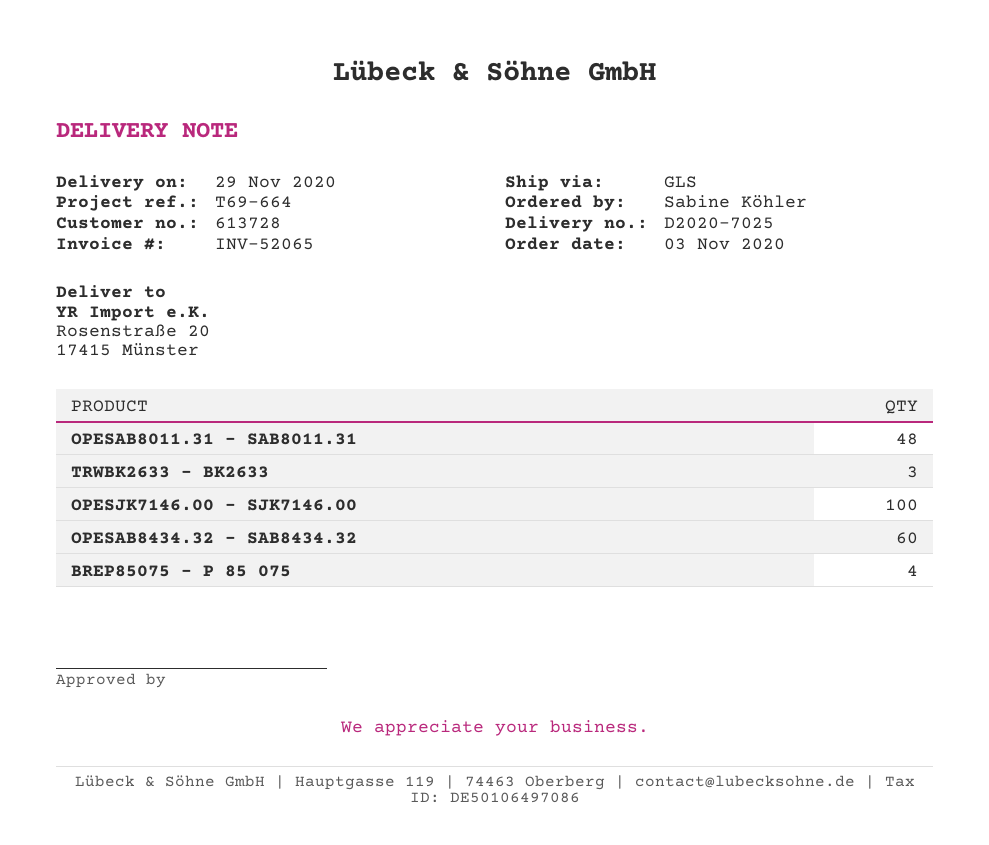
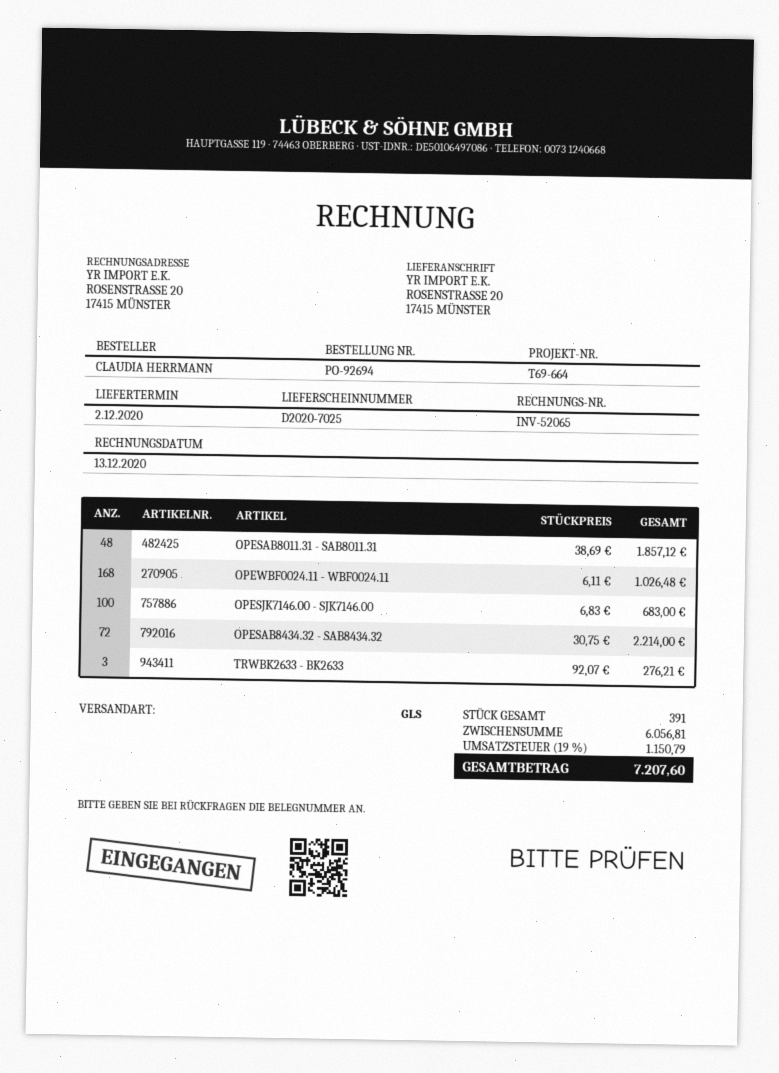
delivery date: 2020-11-29 -> 2020-12-02
ordered by: Sabine Köhler -> CLAUDIA HERRMANN
OPESAB8434.32 - SAB8434.32: 60 -> 72
BREP85075 - P 85 075: 4 -> none
OPEWBF0024.11 - WBF0024.11: none -> 168

